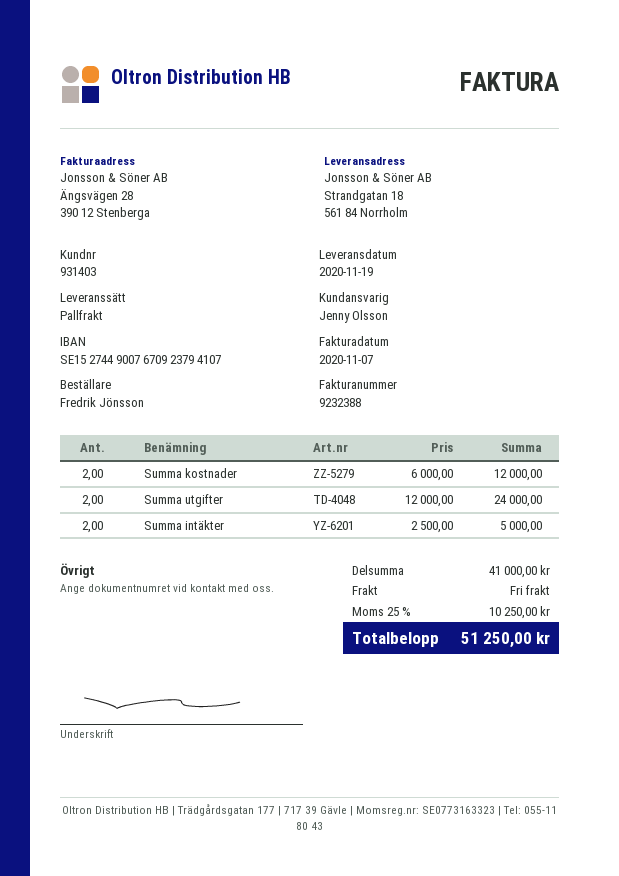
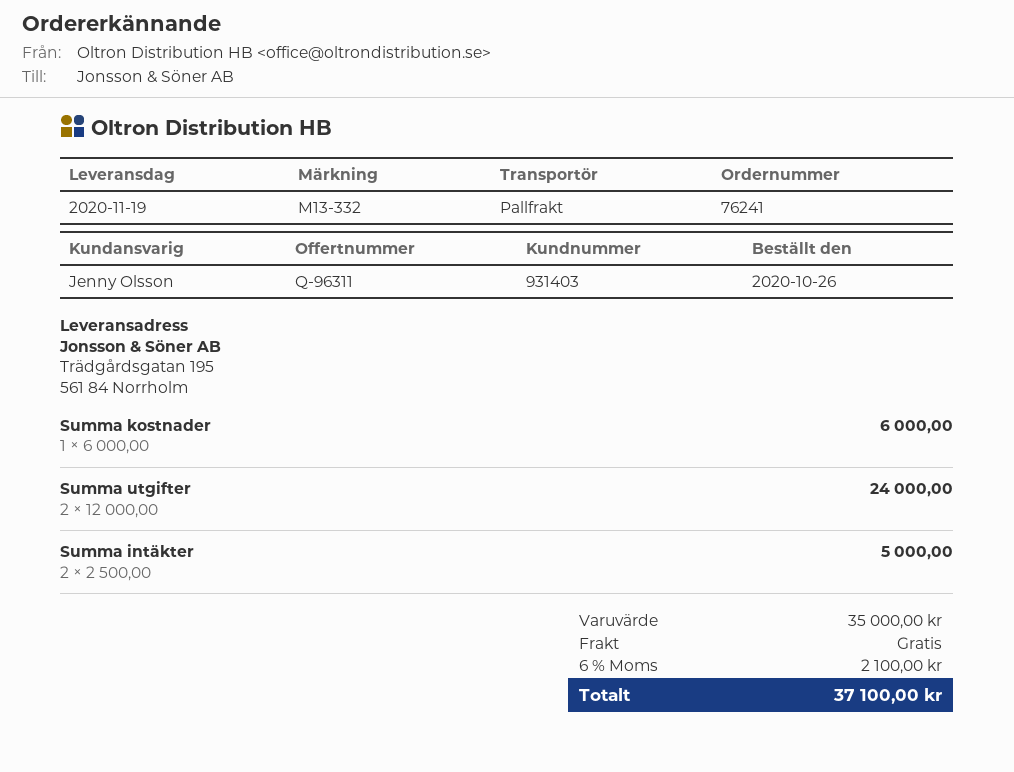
ship to: Strandgatan 18, 561 84 Norrholm -> Trädgårdsgatan 195, 561 84 Norrholm
Summa kostnader: 2 x 6000.00 = 12000.00 -> 1 x 6000.00 = 6000.00
subtotal: 41000.00 -> 35000.00
tax: 25% = 10250.00 -> 6% = 2100.00
total: 51250.00 -> 37100.00

